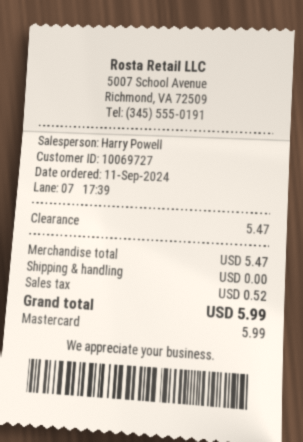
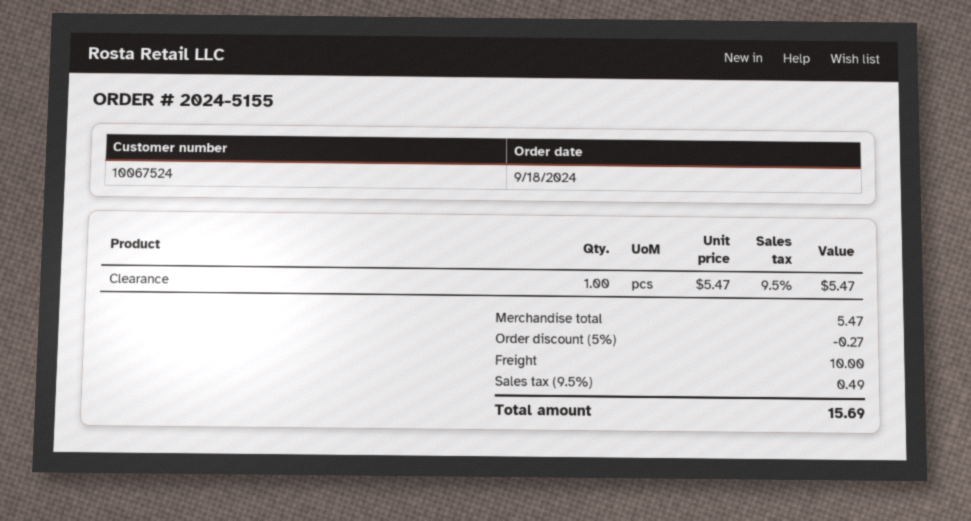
order date: 2024-09-11 -> 2024-09-18
customer number: 10069727 -> 10067524
discount: none -> 5% = 0.27
shipping: 0.00 -> 10.00
tax: 0.52 -> 0.49
total: 5.99 -> 15.69

